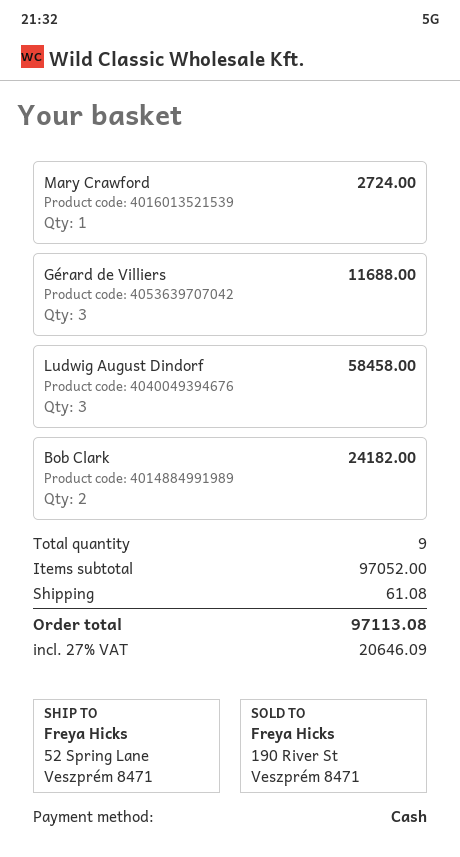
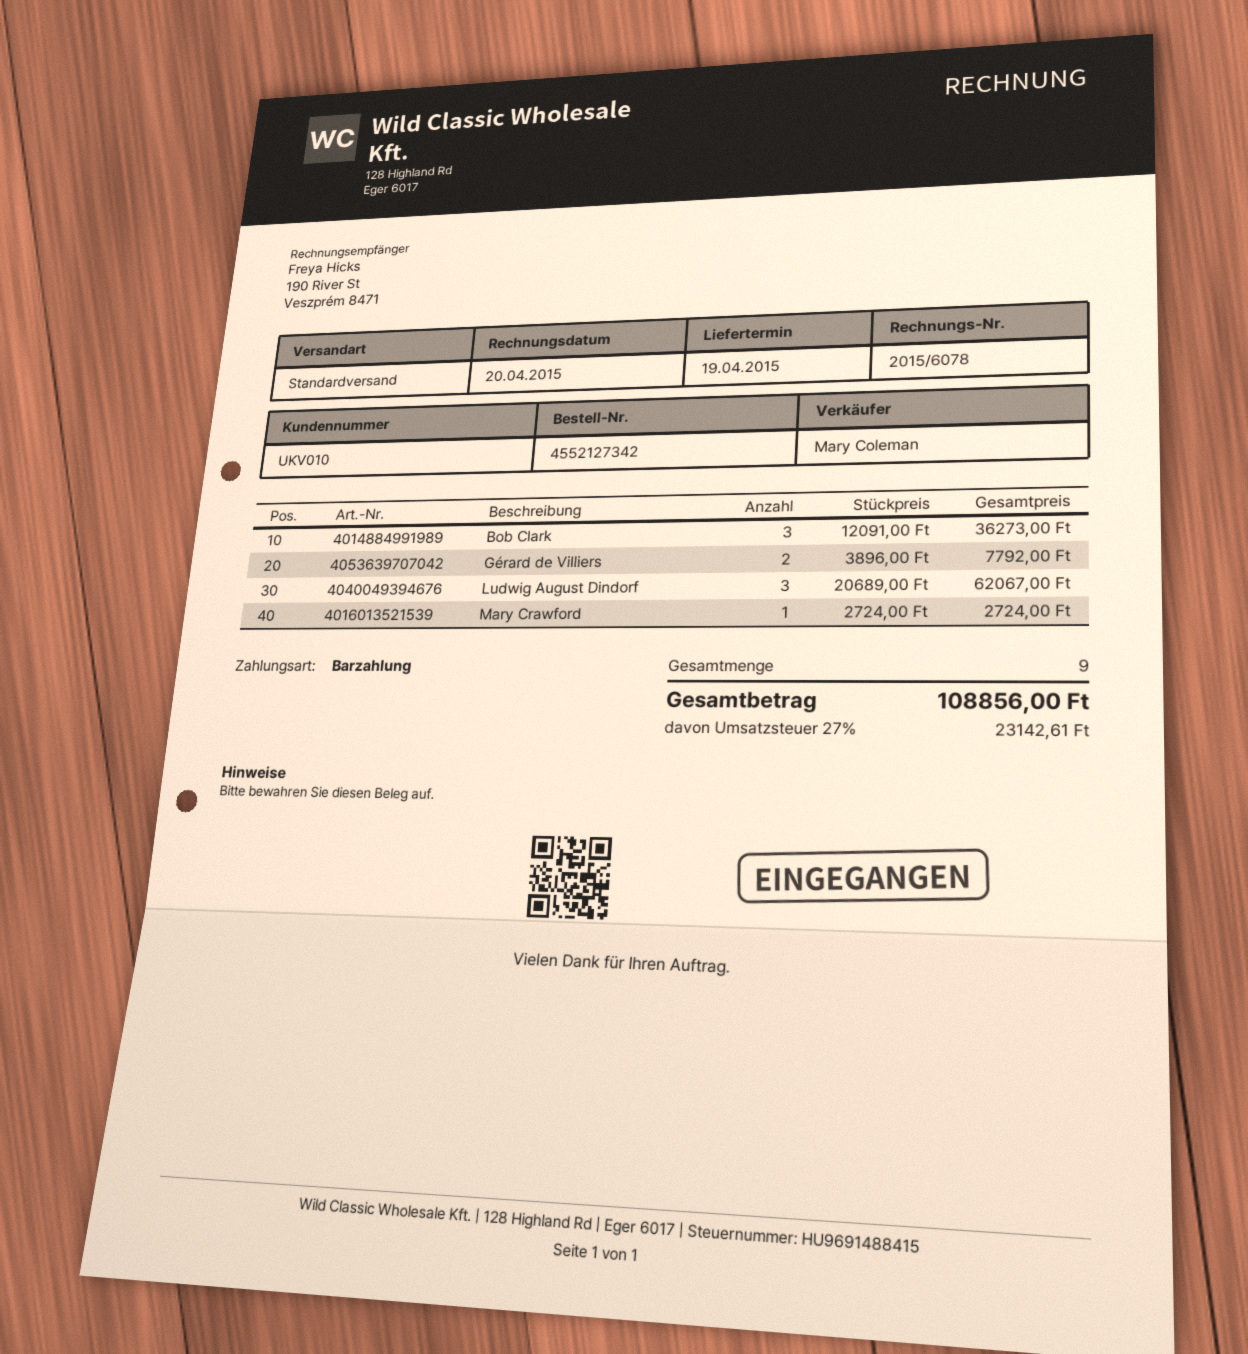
Gérard de Villiers: 3 for 11688.00 -> 2 for 7792.00
Ludwig August Dindorf: 3 for 58458.00 -> 3 for 62067.00
Bob Clark: 2 for 24182.00 -> 3 for 36273.00
shipping: 61.08 -> none
tax: 27% = 20646.09 -> 27% = 23142.61
total: 97113.08 -> 108856.00

